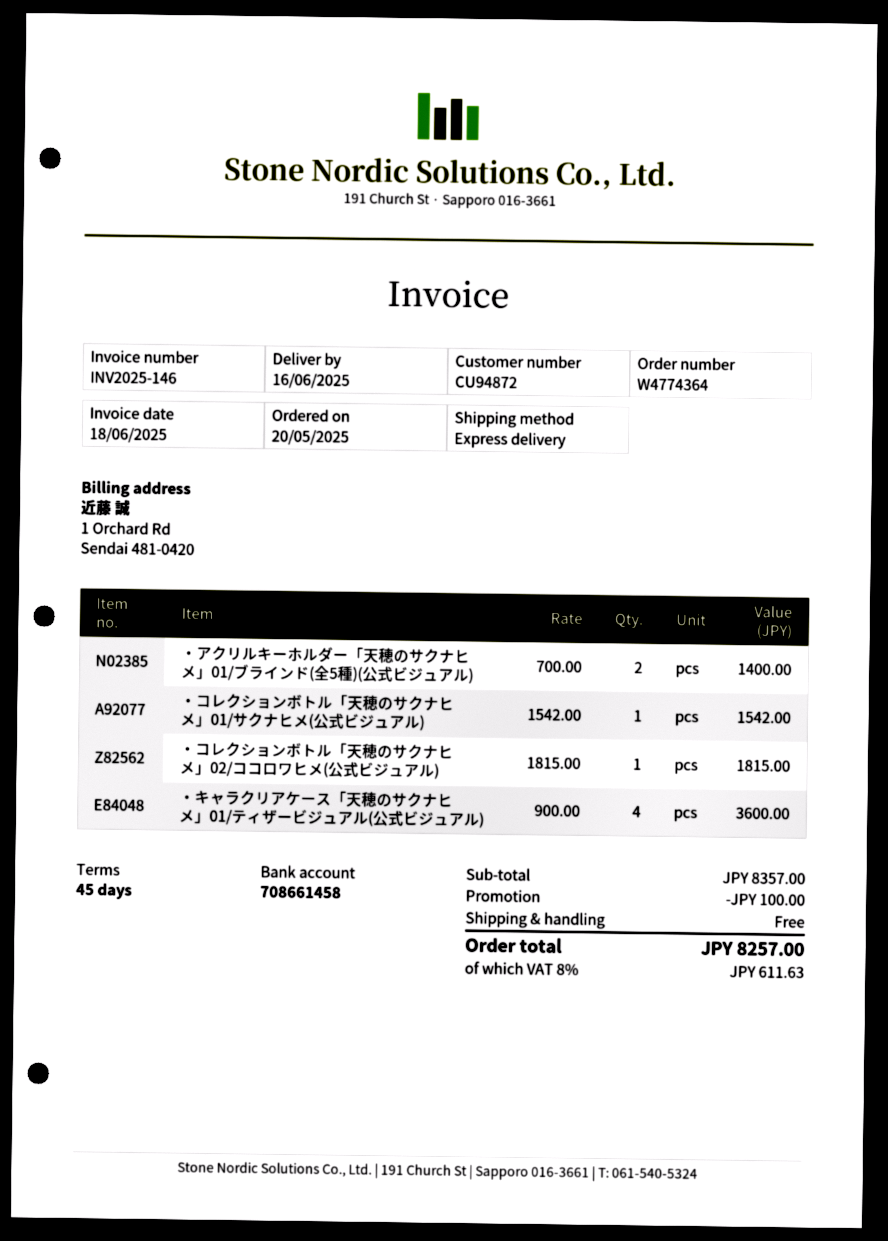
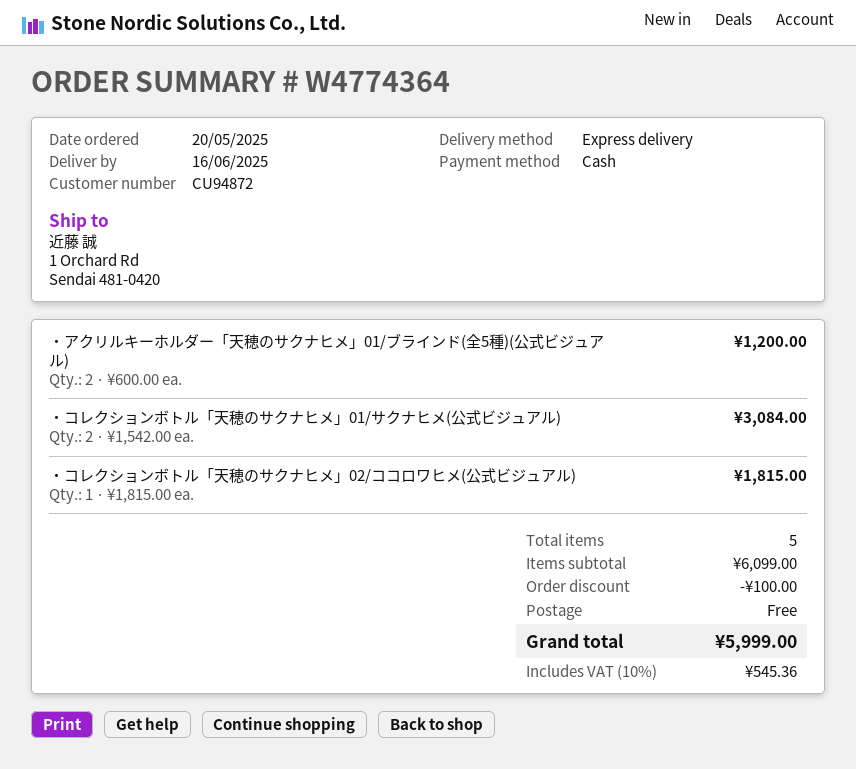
・アクリルキーホルダー「天穂のサクナヒメ」01/ブラインド(全5種)(公式ビジュアル): 2 x 700.00 = 1400.00 -> 2 x 600.00 = 1200.00
・コレクションボトル「天穂のサクナヒメ」01/サクナヒメ(公式ビジュアル): 1 x 1542.00 = 1542.00 -> 2 x 1542.00 = 3084.00
・キャラクリアケース「天穂のサクナヒメ」01/ティザービジュアル(公式ビジュアル): 4 x 900.00 = 3600.00 -> none
subtotal: 8357.00 -> 6099.00
tax: 8% = 611.63 -> 10% = 545.36
total: 8257.00 -> 5999.00

